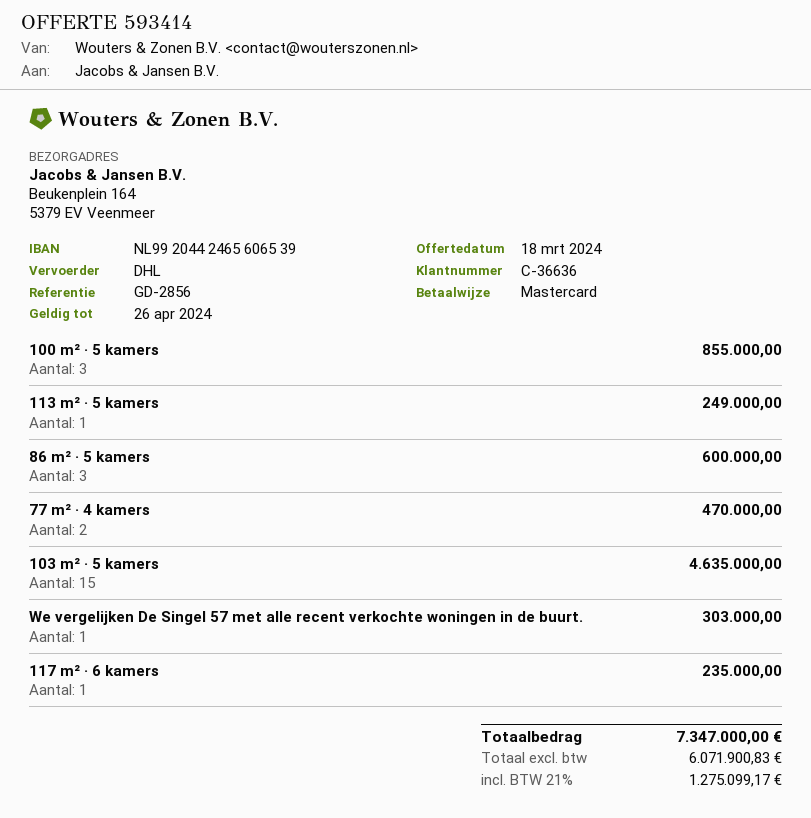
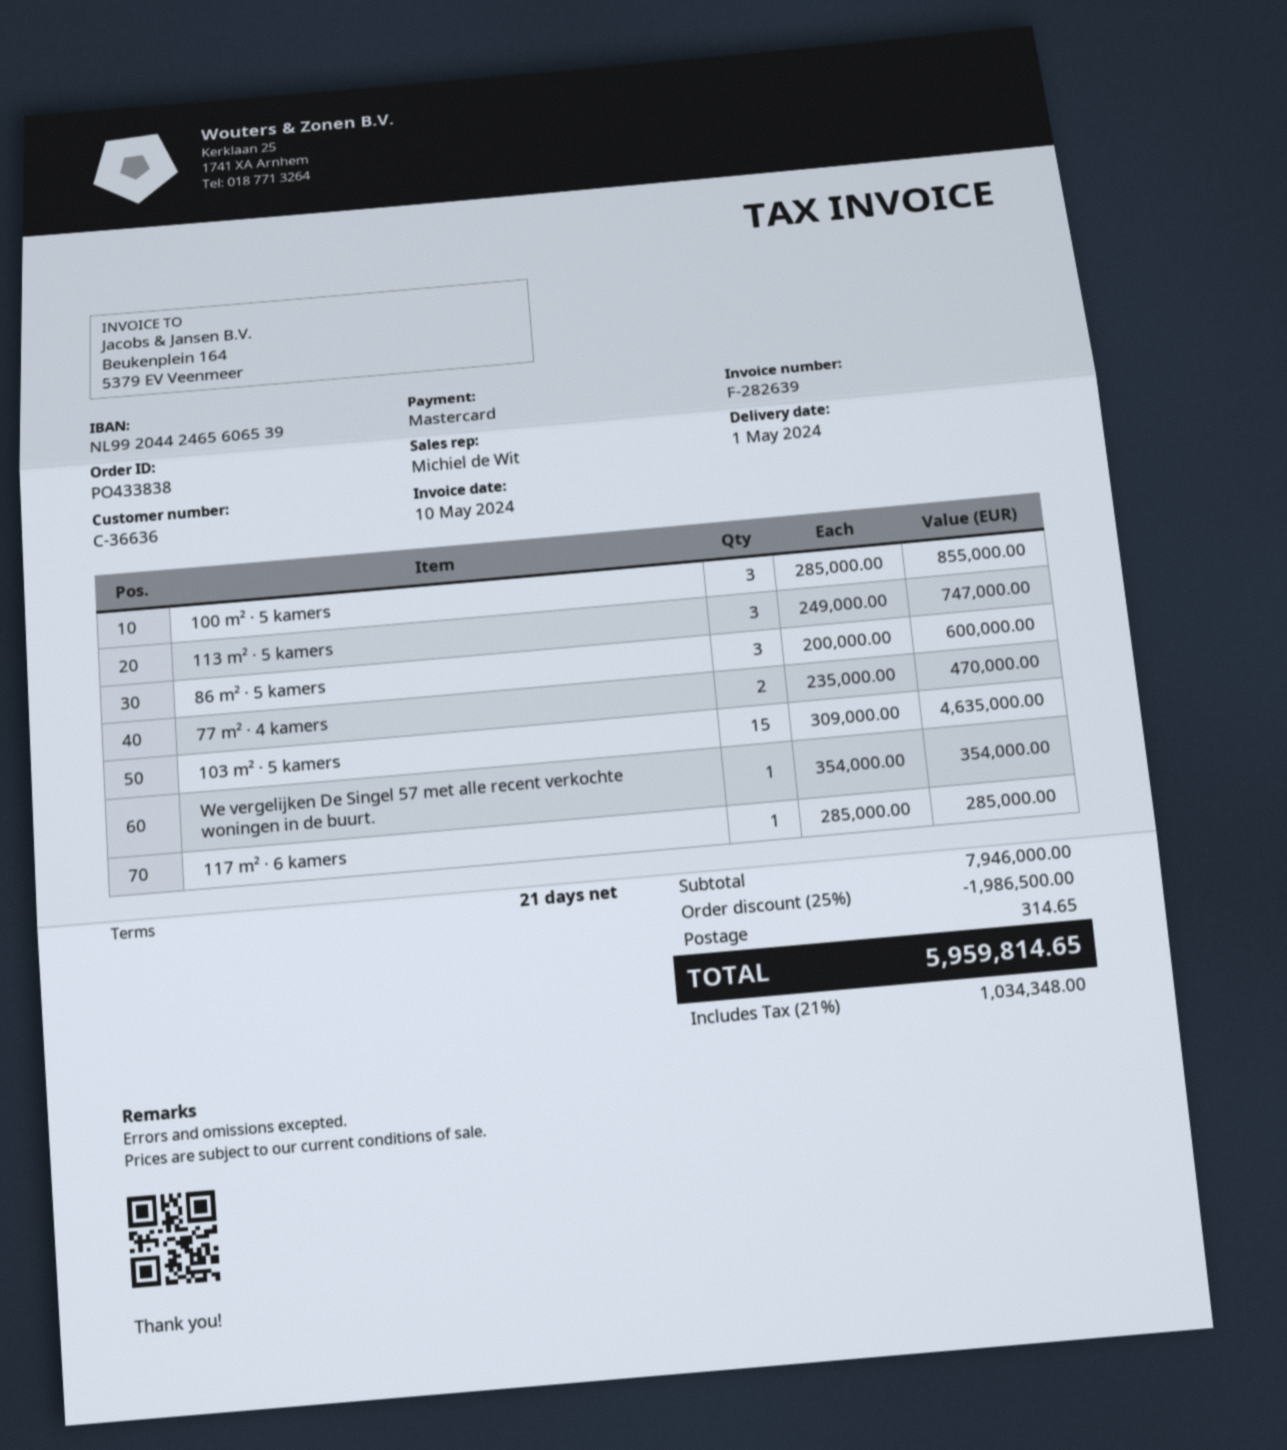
113 m² · 5 kamers: 1 for 249000.00 -> 3 for 747000.00
We vergelijken De Singel 57 met alle recent verkochte woningen in de buurt.: 1 for 303000.00 -> 1 for 354000.00
117 m² · 6 kamers: 1 for 235000.00 -> 1 for 285000.00
discount: none -> 25% = 1986500.00
shipping: none -> 314.65
tax: 21% = 1275099.17 -> 21% = 1034348.00
total: 7347000.00 -> 5959814.65

